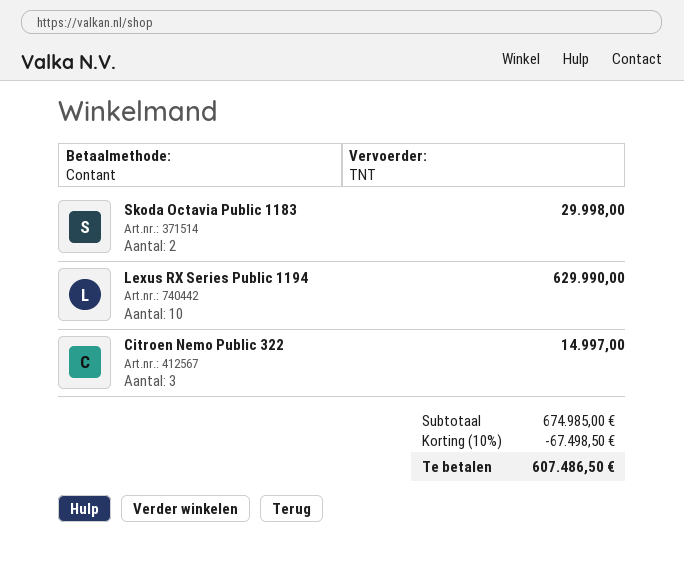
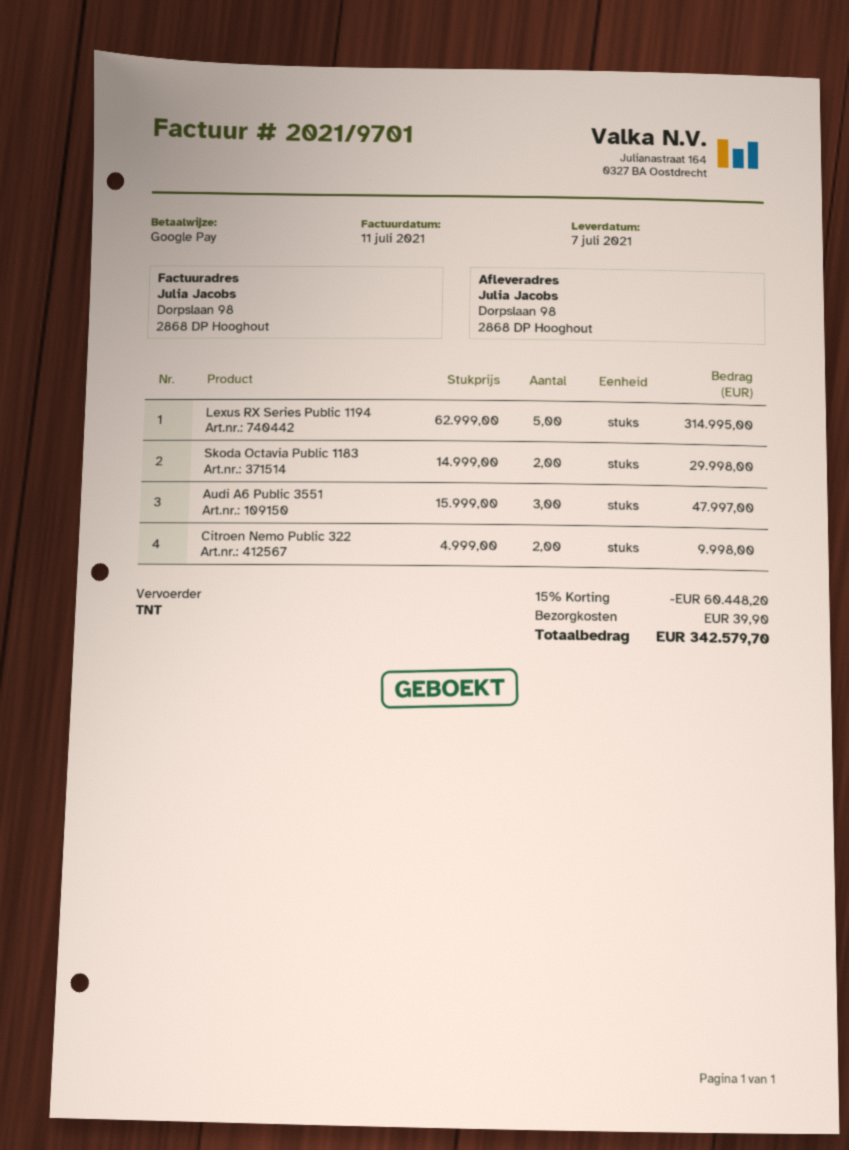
payment method: cash -> Google Pay
Lexus RX Series Public 1194: 10 for 629990.00 -> 5 for 314995.00
Citroen Nemo Public 322: 3 for 14997.00 -> 2 for 9998.00
Audi A6 Public 3551: none -> 3 for 47997.00
discount: 10% = 67498.50 -> 15% = 60448.20
shipping: none -> 39.90
total: 607486.50 -> 342579.70

